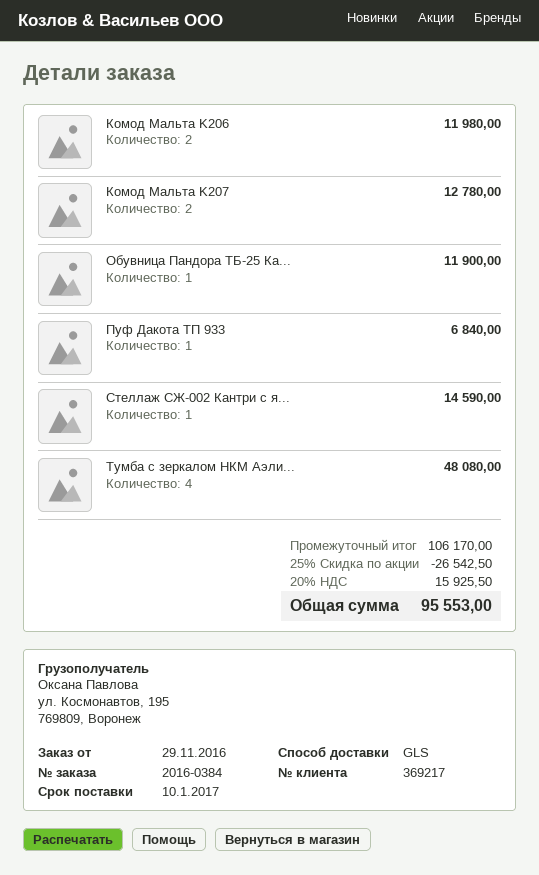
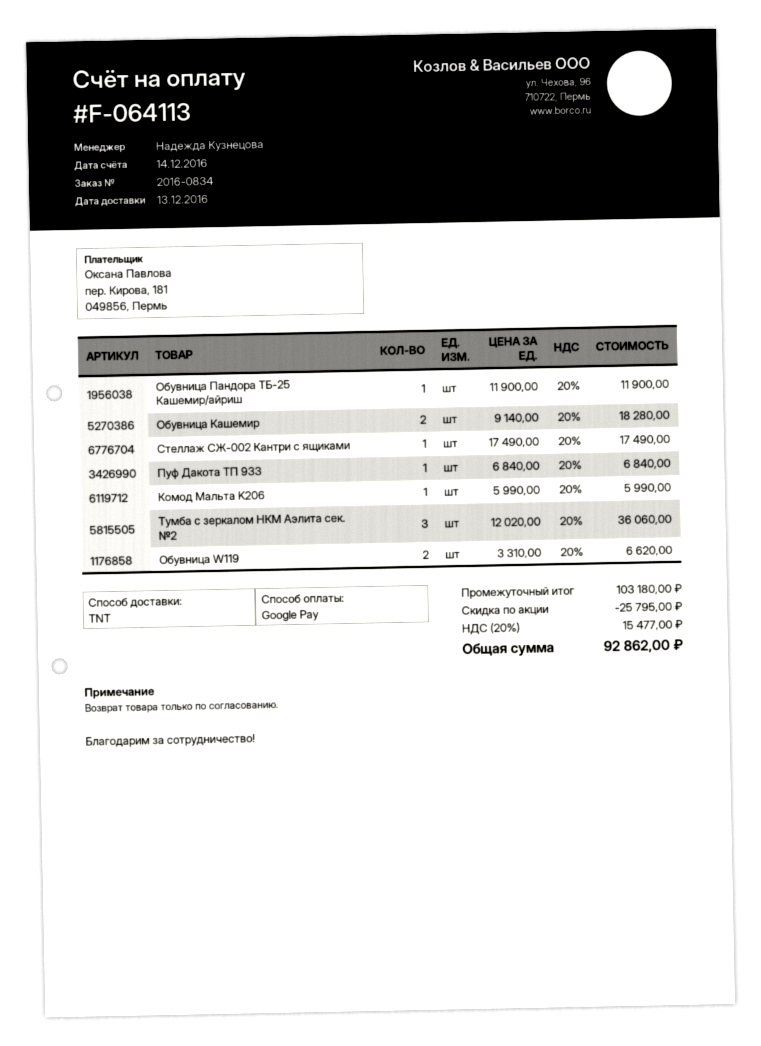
order number: 2016-0384 -> 2016-0834
delivery date: 2017-01-10 -> 2016-12-13
shipping method: GLS -> TNT
Комод Мальта K206: 2 for 11980.00 -> 1 for 5990.00
Комод Мальта K207: 2 for 12780.00 -> none
Стеллаж СЖ-002 Кантри с я...: 1 for 14590.00 -> 1 for 17490.00
Тумба с зеркалом НКМ Аэли...: 4 for 48080.00 -> 3 for 36060.00
Обувница Кашемир: none -> 2 for 18280.00
Обувница W119: none -> 2 for 6620.00
subtotal: 106170.00 -> 103180.00
discount: 26542.50 -> 25795.00
tax: 20% = 15925.50 -> 20% = 15477.00
total: 95553.00 -> 92862.00

